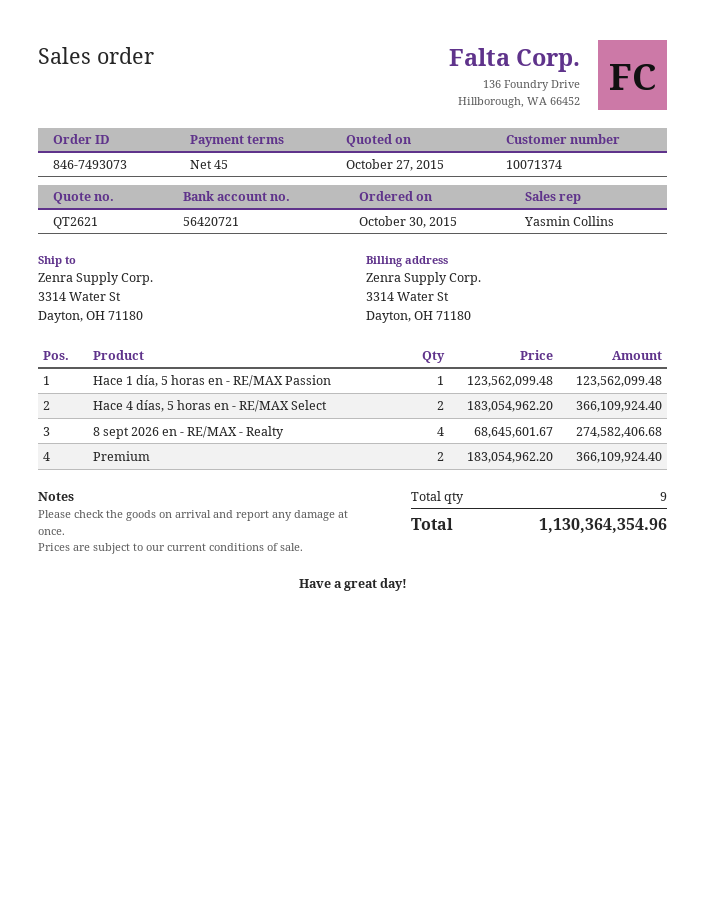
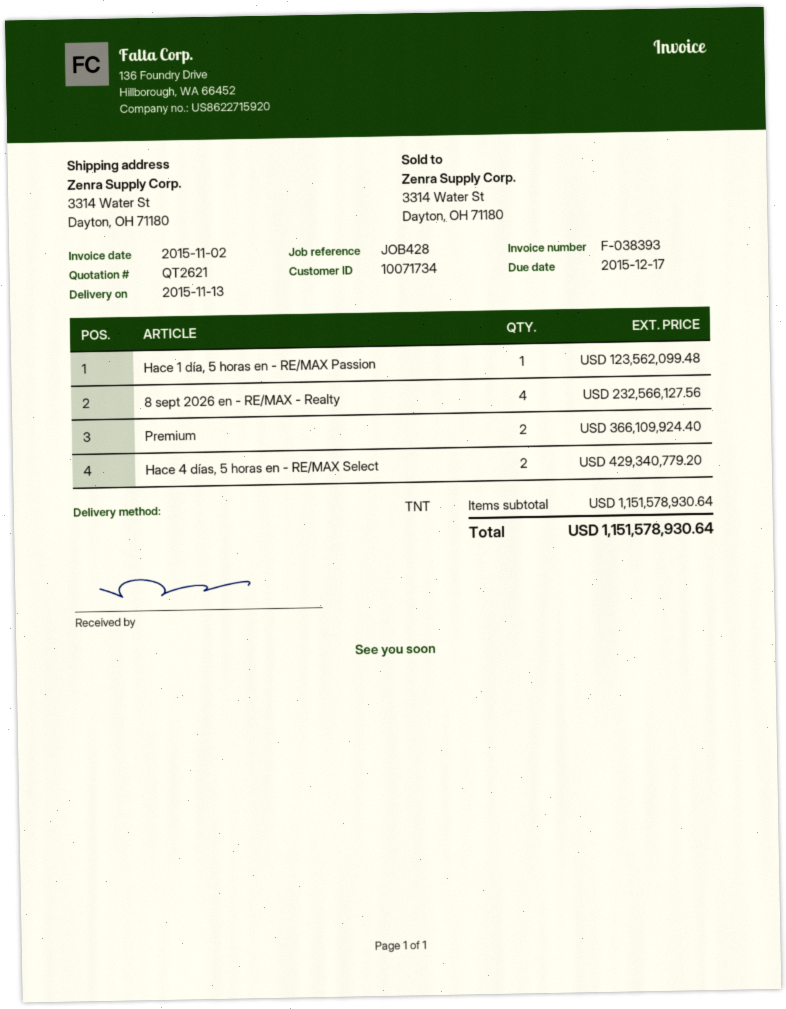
customer number: 10071374 -> 10071734
Hace 4 días, 5 horas en - RE/MAX Select: 2 for 366109924.40 -> 2 for 429340779.20
8 sept 2026 en - RE/MAX - Realty: 4 for 274582406.68 -> 4 for 232566127.56
total: 1130364354.96 -> 1151578930.64

